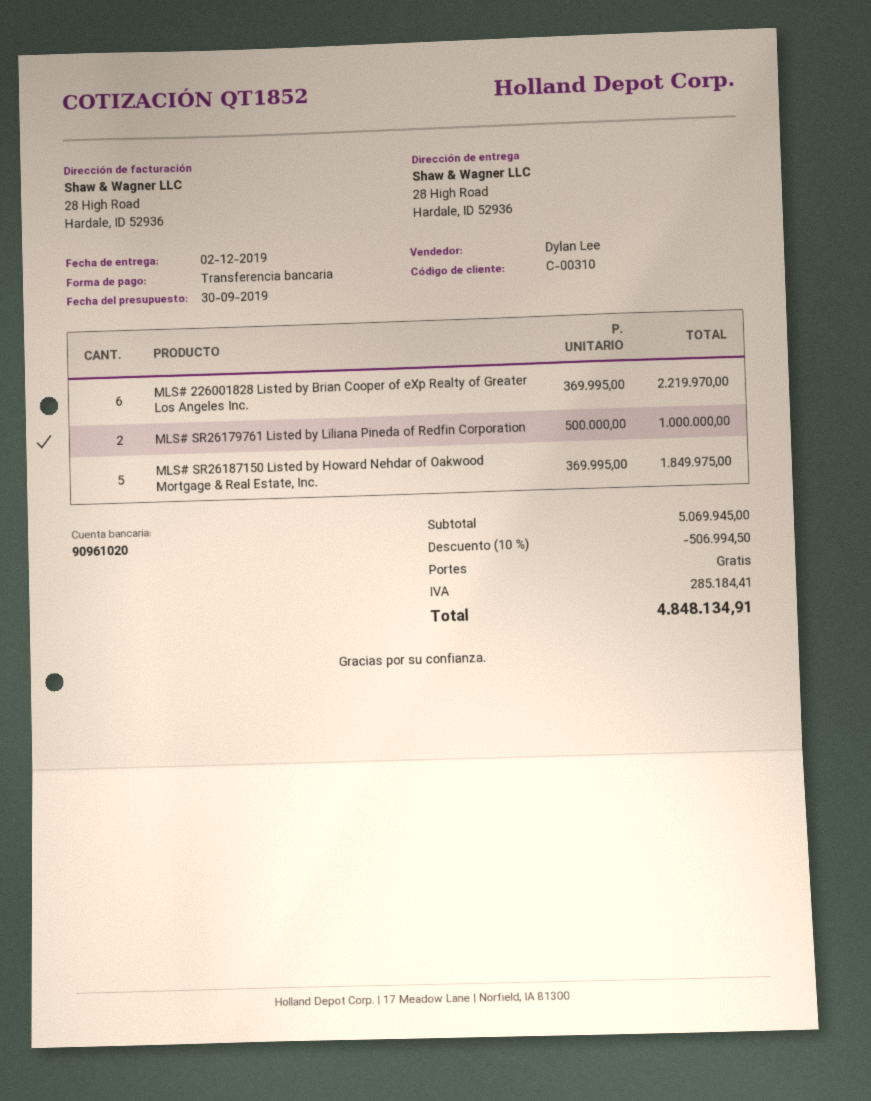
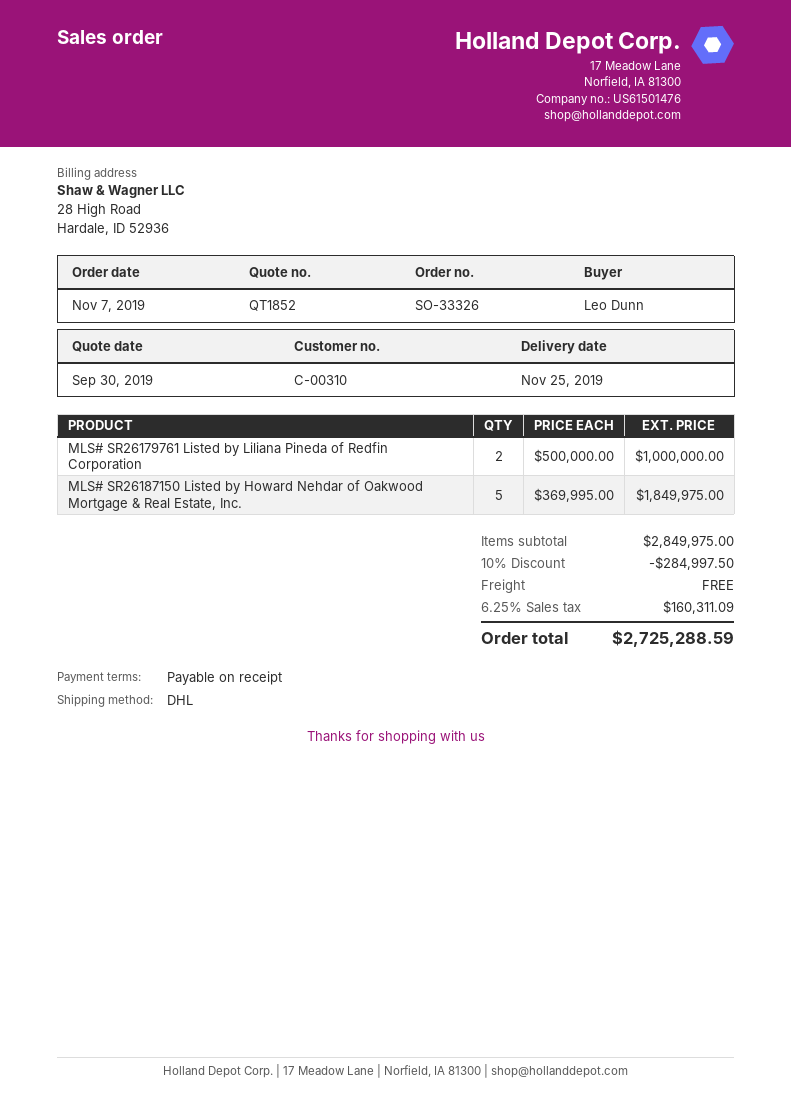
delivery date: 2019-12-02 -> 2019-11-25
MLS# 226001828 Listed by Brian Cooper of eXp Realty of Greater Los Angeles Inc.: 6 x 369995.00 = 2219970.00 -> none
subtotal: 5069945.00 -> 2849975.00
discount: 10% = 506994.50 -> 10% = 284997.50
tax: 285184.41 -> 160311.09
total: 4848134.91 -> 2725288.59

